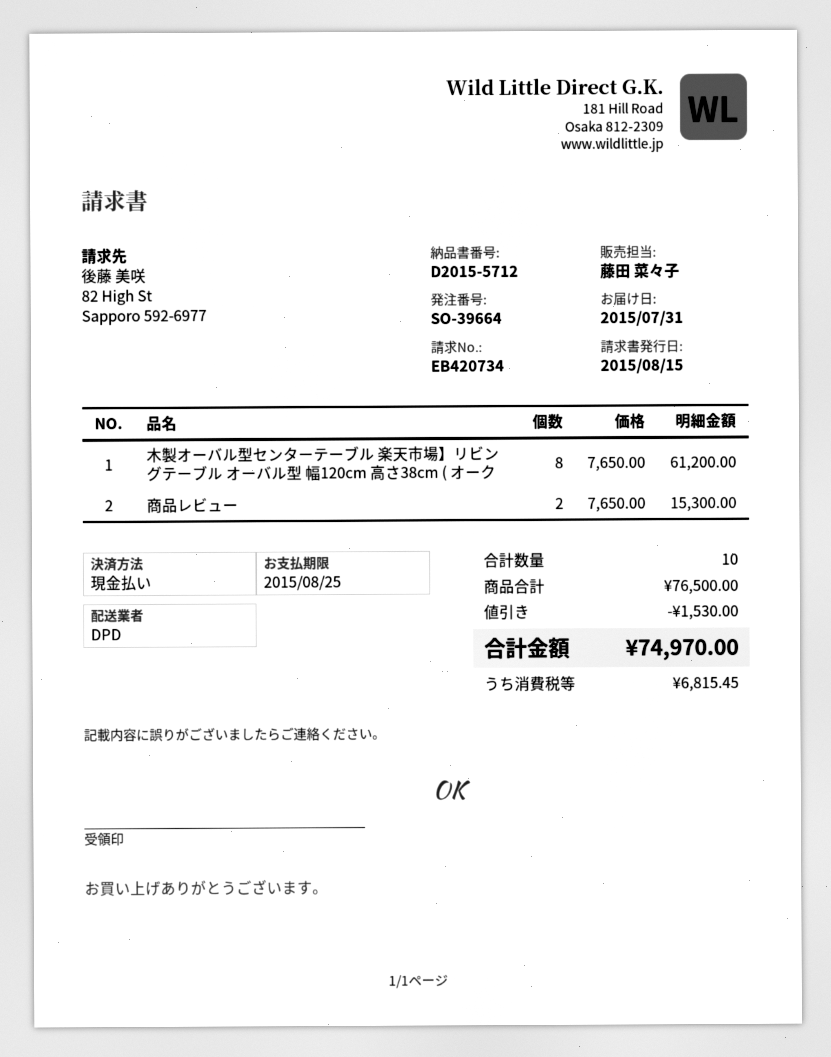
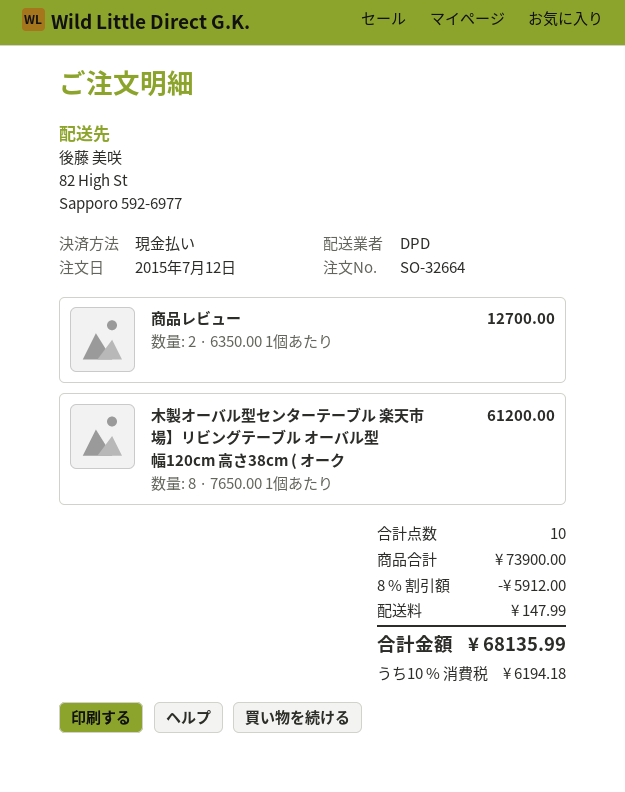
order number: SO-39664 -> SO-32664
商品レビュー: 2 x 7650.00 = 15300.00 -> 2 x 6350.00 = 12700.00
subtotal: 76500.00 -> 73900.00
discount: 1530.00 -> 5912.00
shipping: none -> 147.99
tax: 6815.45 -> 6194.18
total: 74970.00 -> 68135.99

